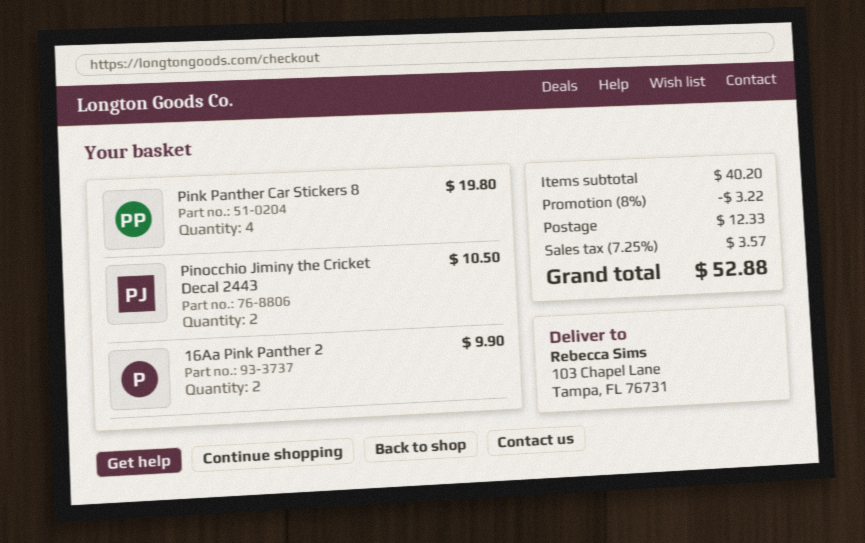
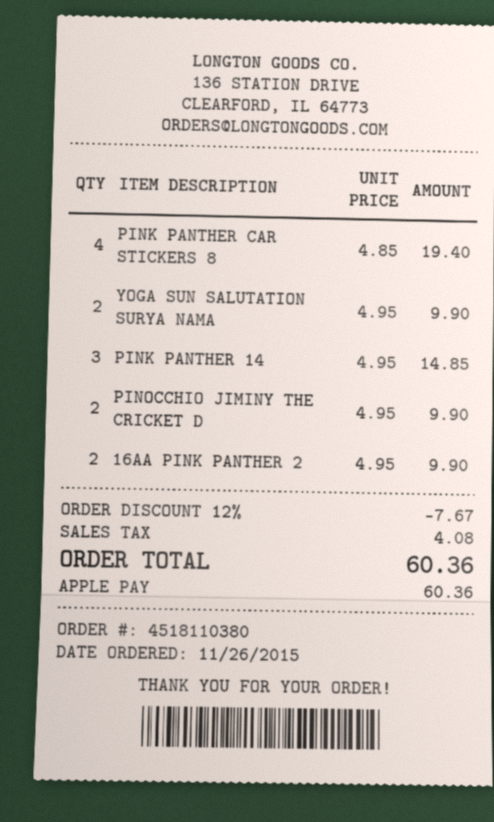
Pink Panther Car Stickers 8: 4 for 19.80 -> 4 for 19.40
Pinocchio Jiminy the Cricket Decal 2443: 2 for 10.50 -> 2 for 9.90
YOGA SUN SALUTATION SURYA NAMA: none -> 2 for 9.90
PINK PANTHER 14: none -> 3 for 14.85
discount: 8% = 3.22 -> 12% = 7.67
shipping: 12.33 -> none
tax: 3.57 -> 4.08
total: 52.88 -> 60.36

